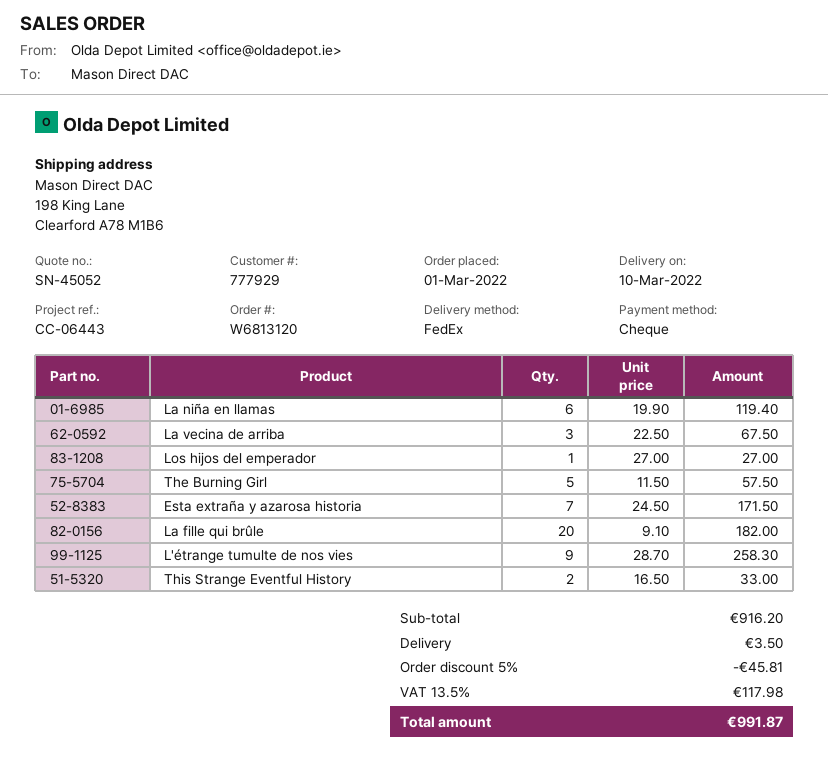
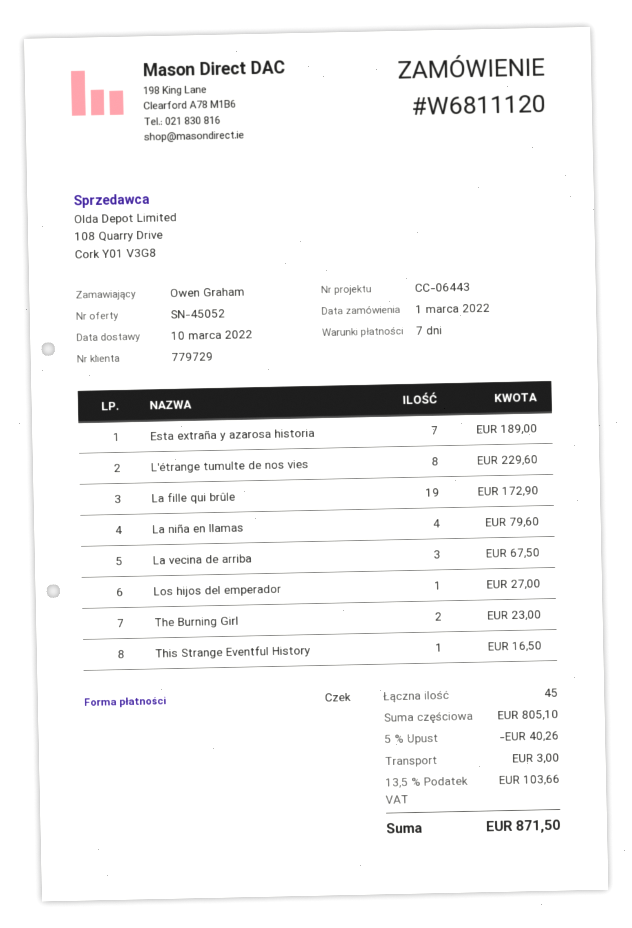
order number: W6813120 -> W6811120
customer number: 777929 -> 779729
La niña en llamas: 6 for 119.40 -> 4 for 79.60
The Burning Girl: 5 for 57.50 -> 2 for 23.00
Esta extraña y azarosa historia: 7 for 171.50 -> 7 for 189.00
La fille qui brûle: 20 for 182.00 -> 19 for 172.90
L'étrange tumulte de nos vies: 9 for 258.30 -> 8 for 229.60
This Strange Eventful History: 2 for 33.00 -> 1 for 16.50
subtotal: 916.20 -> 805.10
discount: 5% = 45.81 -> 5% = 40.26
shipping: 3.50 -> 3.00
tax: 13.5% = 117.98 -> 13.5% = 103.66
total: 991.87 -> 871.50

